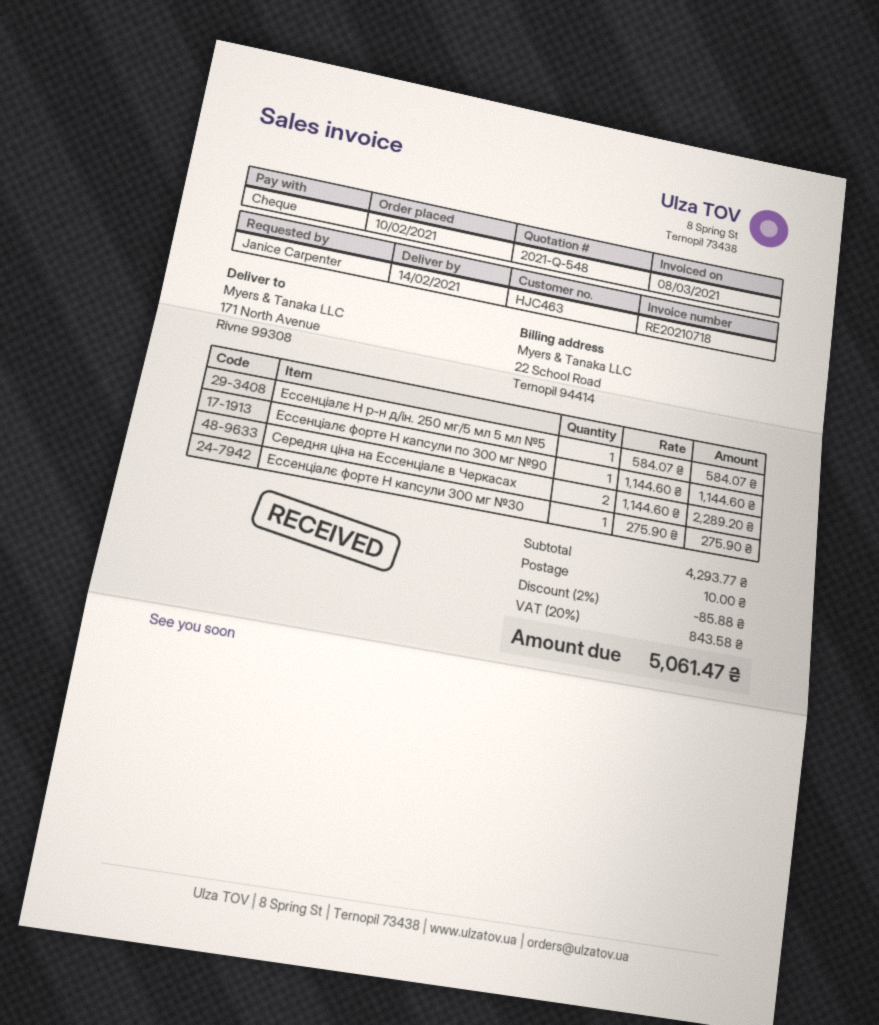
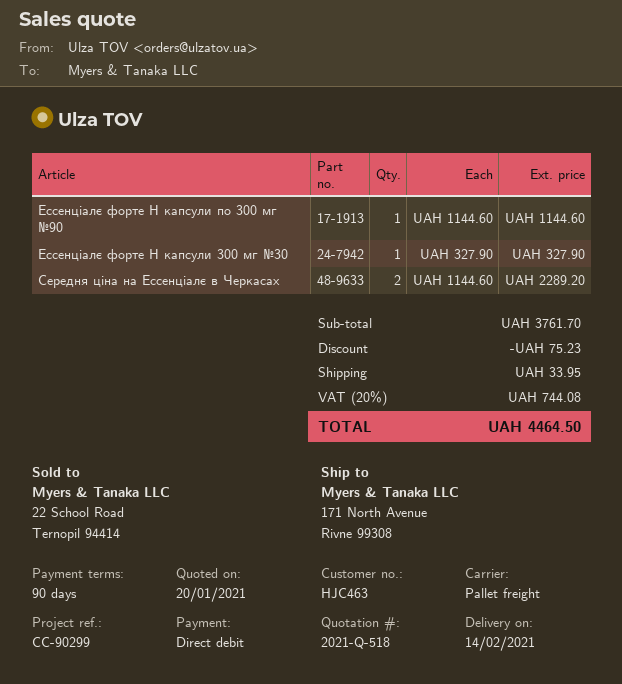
quote number: 2021-Q-548 -> 2021-Q-518
payment method: cheque -> direct debit
Ессенціалє Н р-н д/ін. 250 мг/5 мл 5 мл №5: 1 x 584.07 = 584.07 -> none
Ессенціалє форте Н капсули 300 мг №30: 1 x 275.90 = 275.90 -> 1 x 327.90 = 327.90
subtotal: 4293.77 -> 3761.70
discount: 85.88 -> 75.23
shipping: 10.00 -> 33.95
tax: 20% = 843.58 -> 20% = 744.08
total: 5061.47 -> 4464.50

